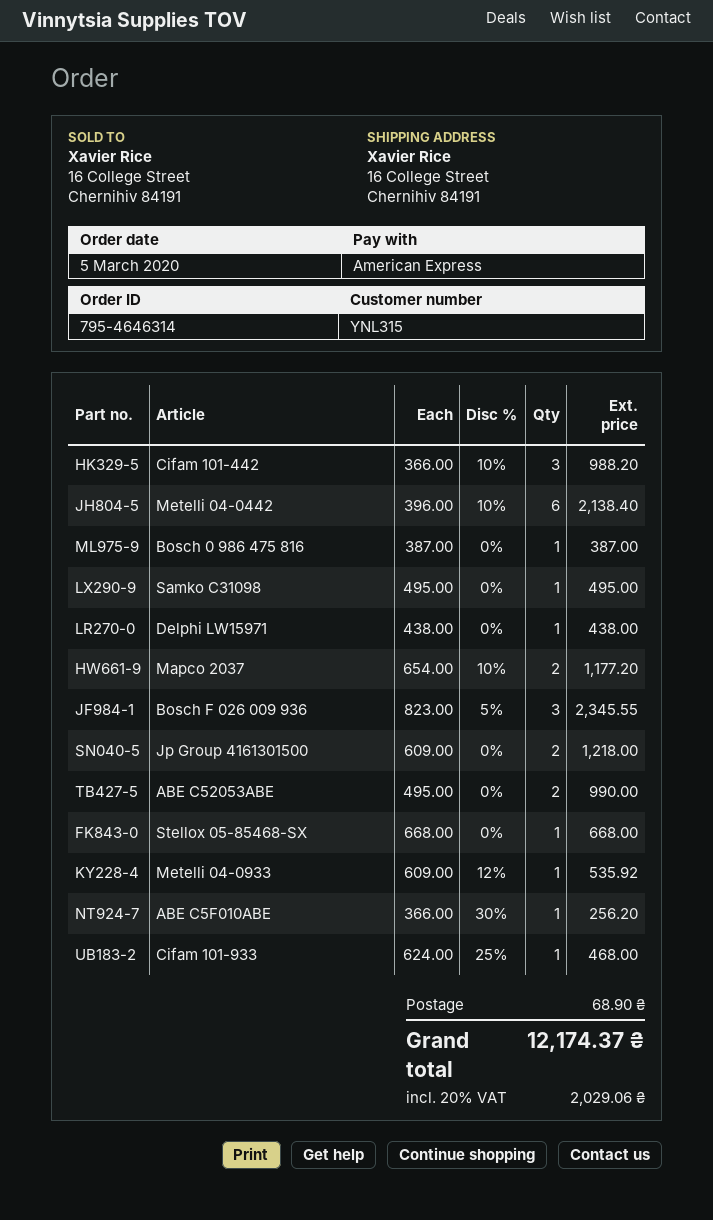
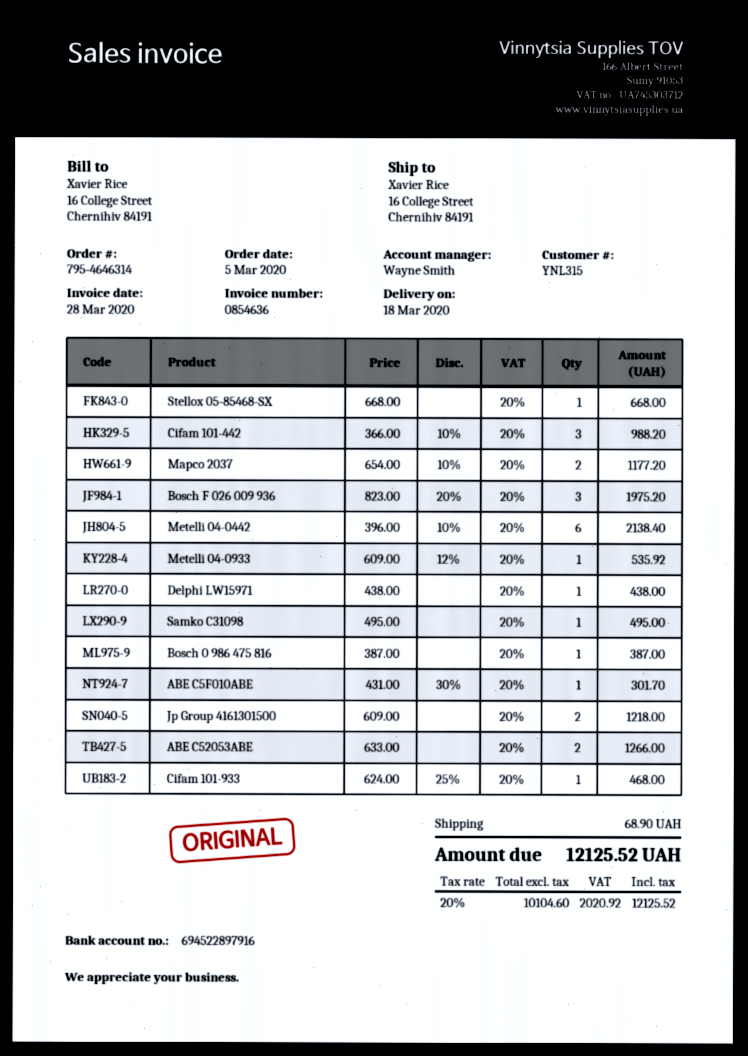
Bosch F 026 009 936: 3 x 823.00 - 5% = 2345.55 -> 3 x 823.00 - 20% = 1975.20
ABE C52053ABE: 2 x 495.00 = 990.00 -> 2 x 633.00 = 1266.00
ABE C5F010ABE: 1 x 366.00 - 30% = 256.20 -> 1 x 431.00 - 30% = 301.70
tax: 20% = 2029.06 -> 20% = 2020.92
total: 12174.37 -> 12125.52

